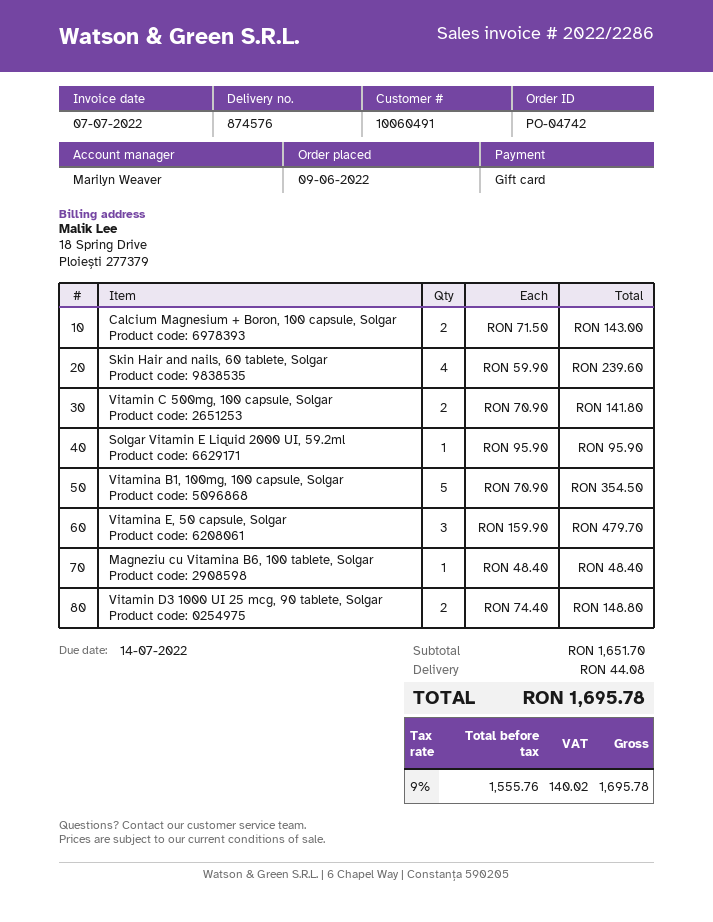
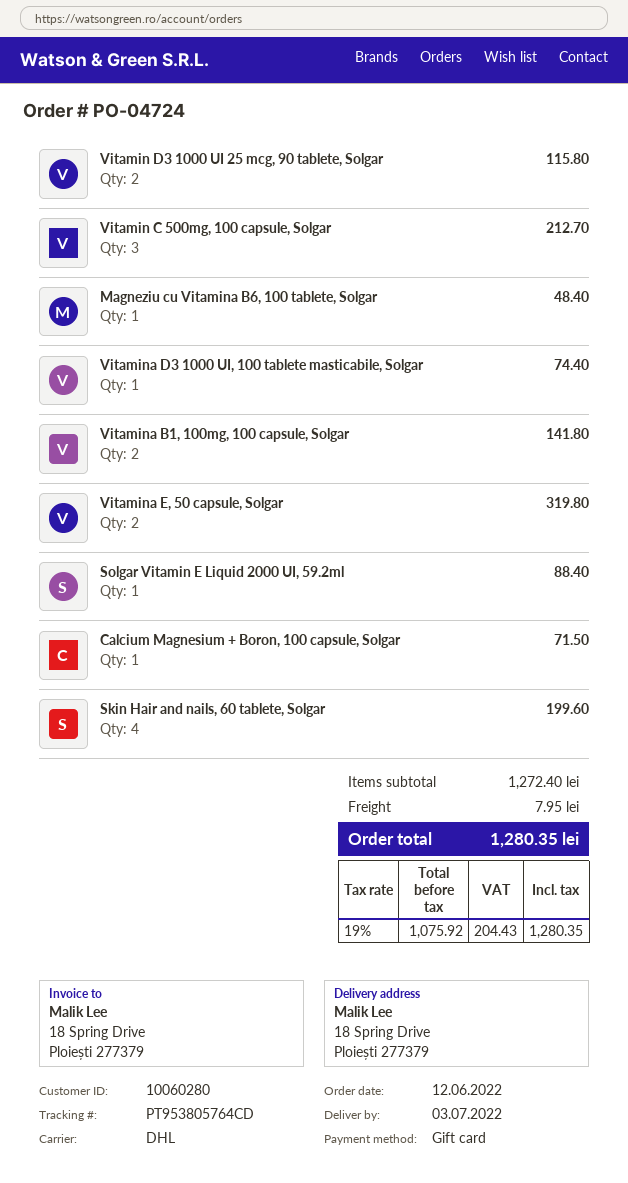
order number: PO-04742 -> PO-04724
order date: 2022-06-09 -> 2022-06-12
customer number: 10060491 -> 10060280
Calcium Magnesium + Boron, 100 capsule, Solgar: 2 for 143.00 -> 1 for 71.50
Skin Hair and nails, 60 tablete, Solgar: 4 for 239.60 -> 4 for 199.60
Vitamin C 500mg, 100 capsule, Solgar: 2 for 141.80 -> 3 for 212.70
Solgar Vitamin E Liquid 2000 UI, 59.2ml: 1 for 95.90 -> 1 for 88.40
Vitamina B1, 100mg, 100 capsule, Solgar: 5 for 354.50 -> 2 for 141.80
Vitamina E, 50 capsule, Solgar: 3 for 479.70 -> 2 for 319.80
Vitamin D3 1000 UI 25 mcg, 90 tablete, Solgar: 2 for 148.80 -> 2 for 115.80
Vitamina D3 1000 UI, 100 tablete masticabile, Solgar: none -> 1 for 74.40
subtotal: 1651.70 -> 1272.40
shipping: 44.08 -> 7.95
net: 1555.76 -> 1075.92
tax: 9% = 140.02 -> 19% = 204.43
total: 1695.78 -> 1280.35

